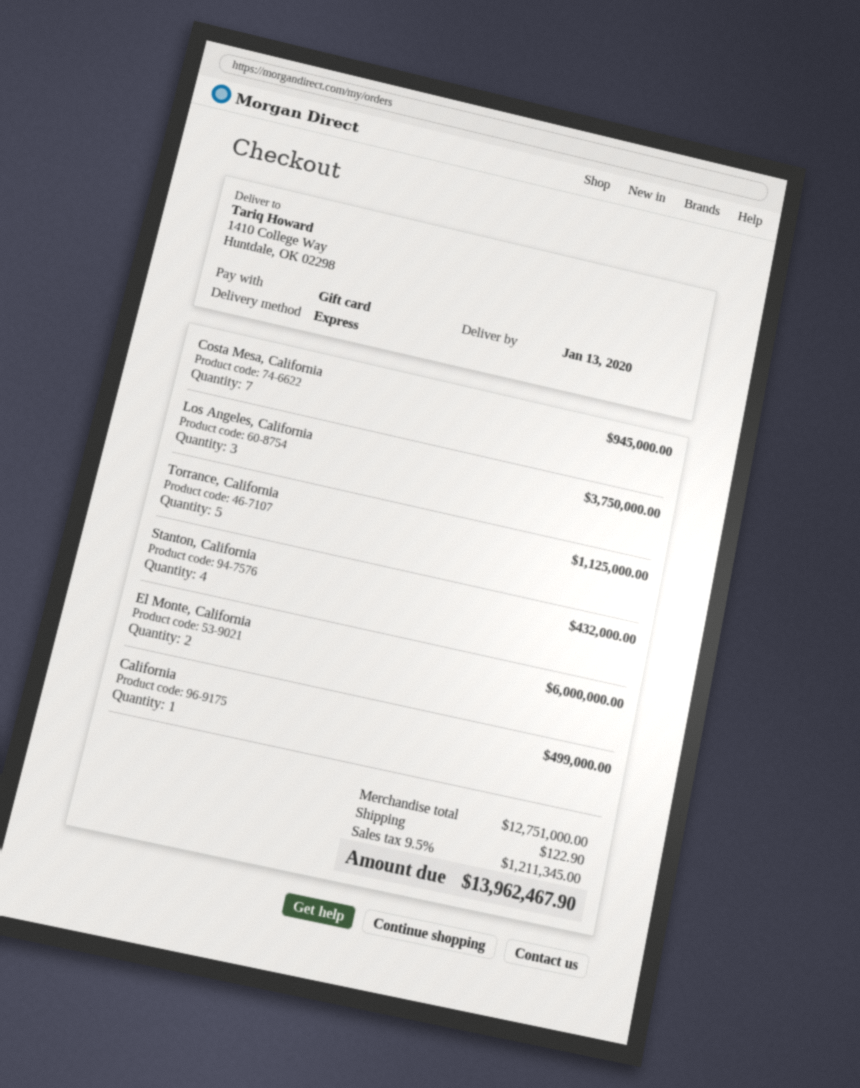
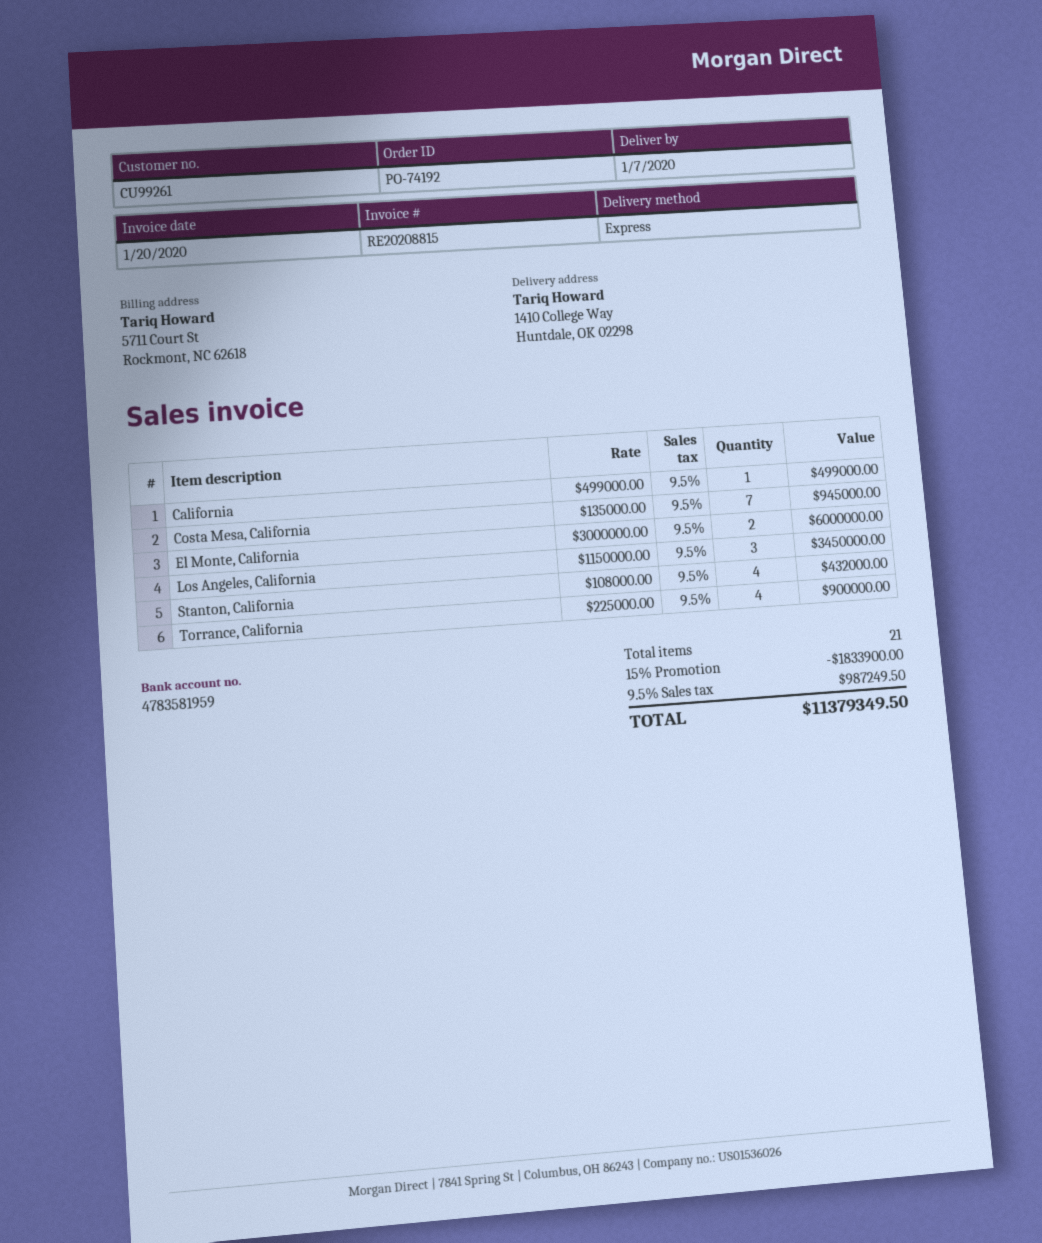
delivery date: 2020-01-13 -> 2020-01-07
Los Angeles, California: 3 for 3750000.00 -> 3 for 3450000.00
Torrance, California: 5 for 1125000.00 -> 4 for 900000.00
discount: none -> 15% = 1833900.00
shipping: 122.90 -> none
tax: 9.5% = 1211345.00 -> 9.5% = 987249.50
total: 13962467.90 -> 11379349.50

